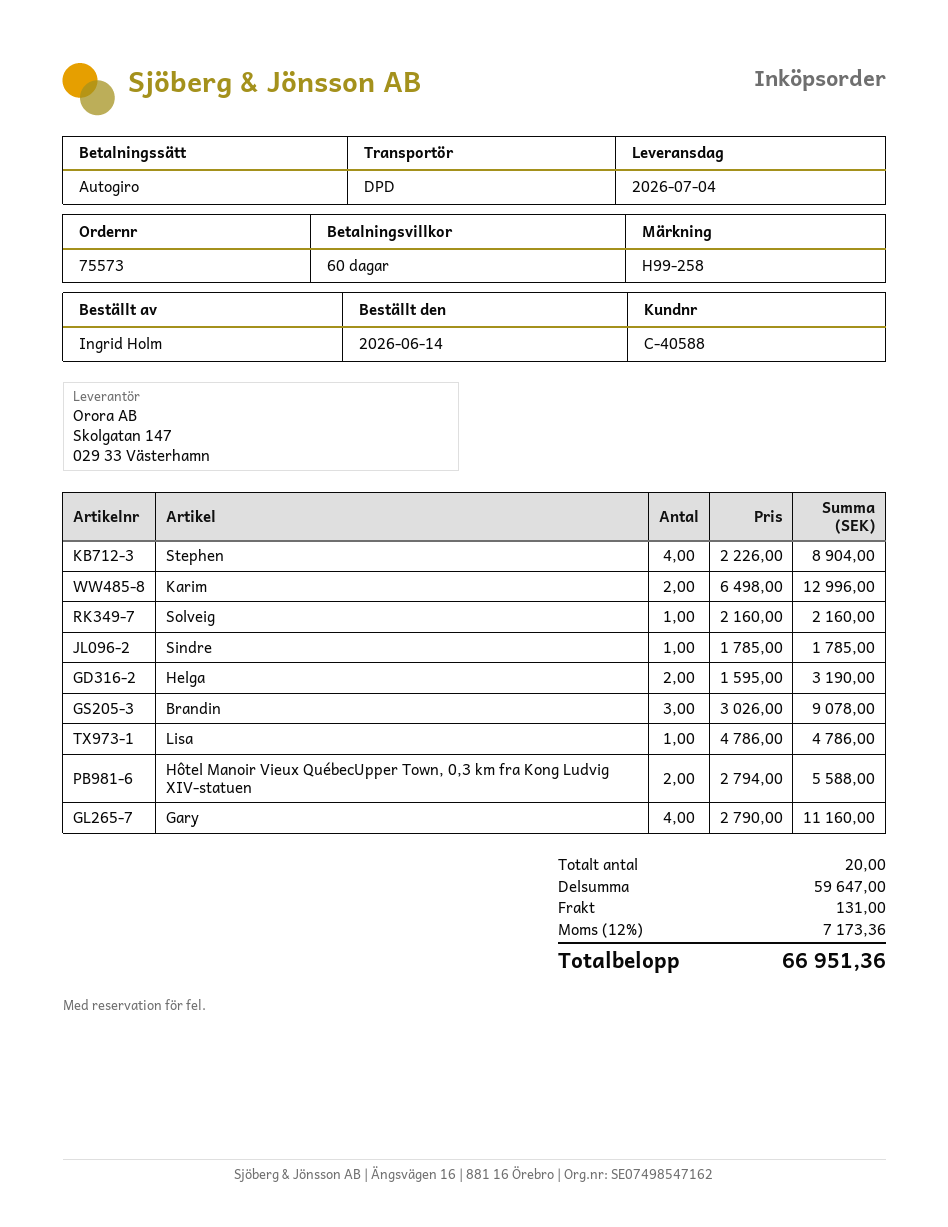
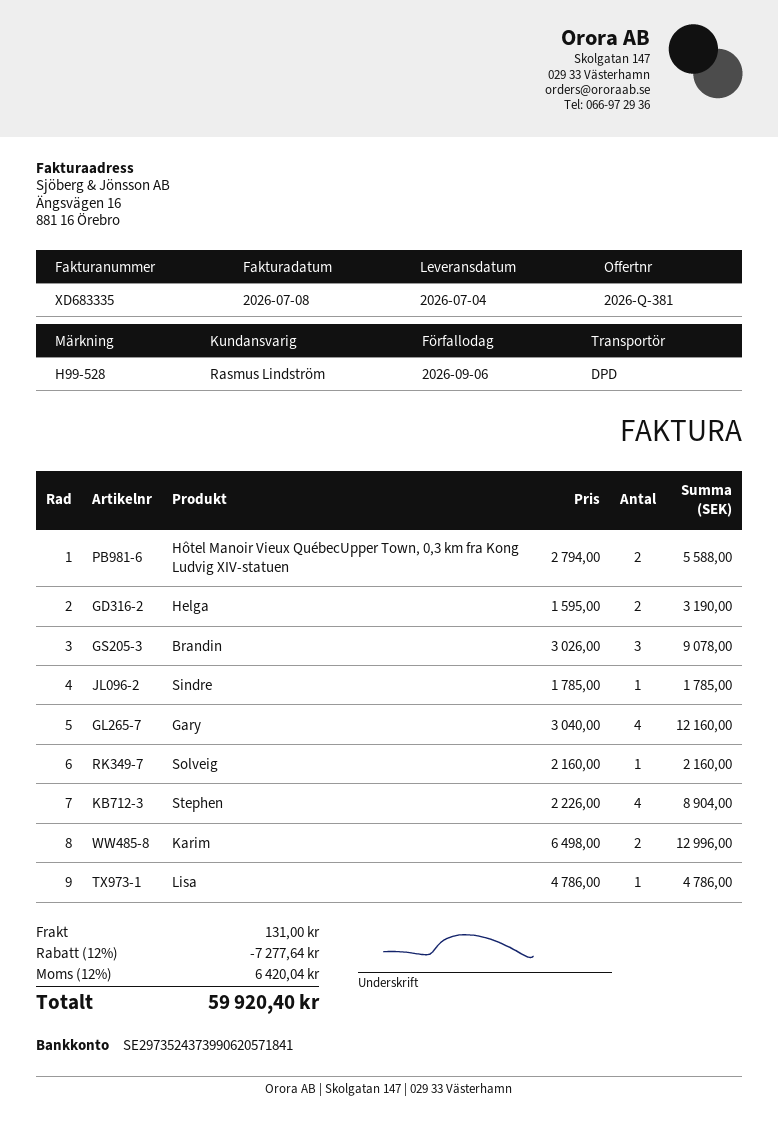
reference: H99-258 -> H99-528
Gary: 4 x 2790.00 = 11160.00 -> 4 x 3040.00 = 12160.00
discount: none -> 12% = 7277.64
tax: 12% = 7173.36 -> 12% = 6420.04
total: 66951.36 -> 59920.40

